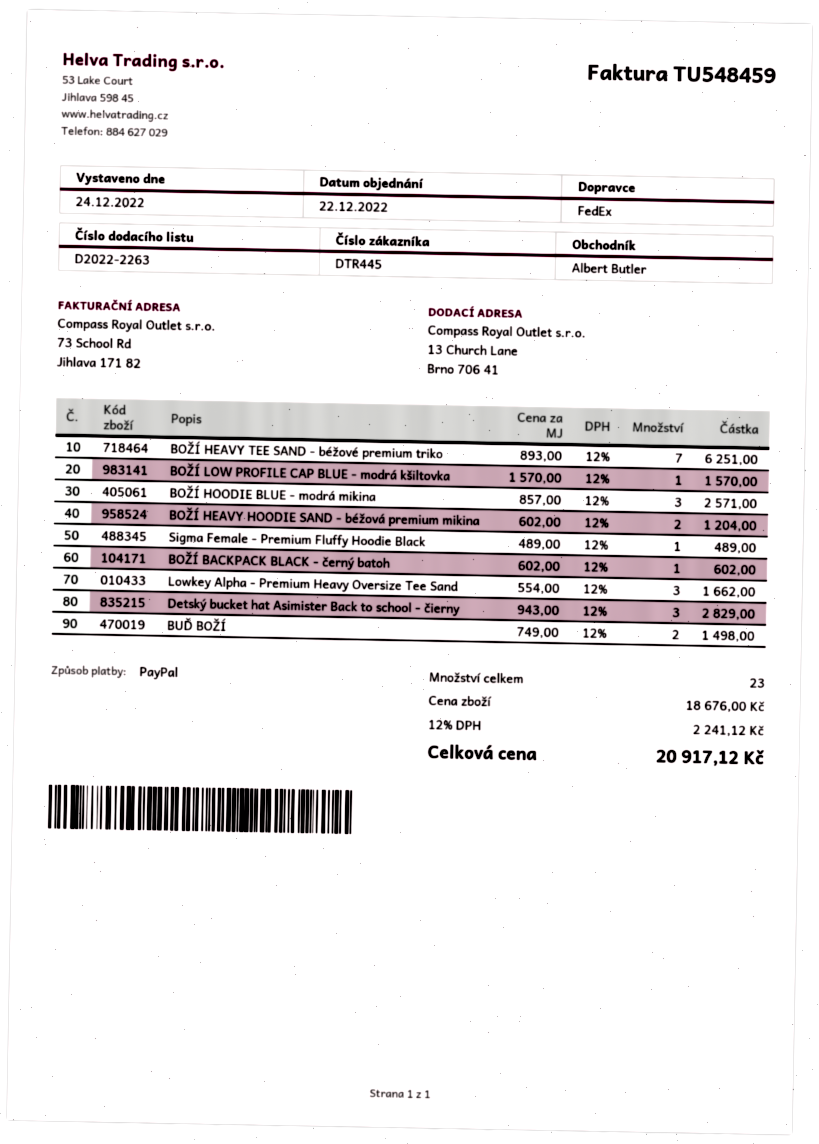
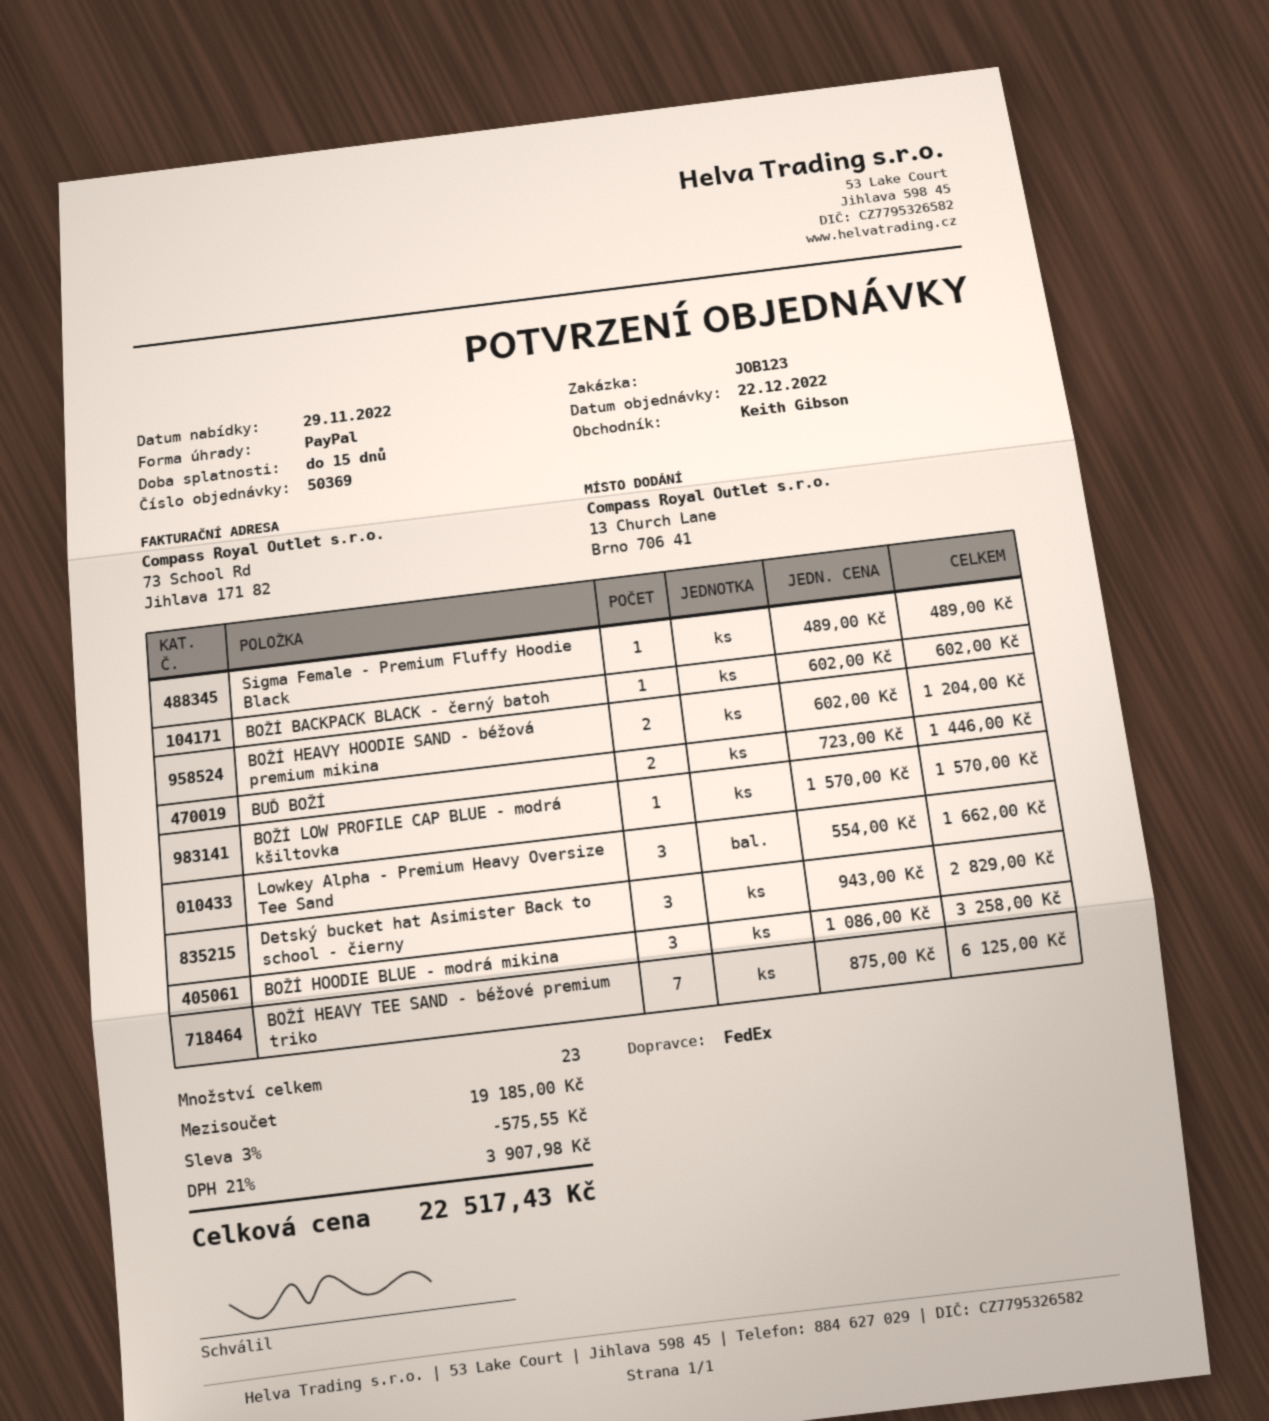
sales rep: Albert Butler -> Keith Gibson
BOŽÍ HEAVY TEE SAND - béžové premium triko: 7 x 893.00 = 6251.00 -> 7 x 875.00 = 6125.00
BOŽÍ HOODIE BLUE - modrá mikina: 3 x 857.00 = 2571.00 -> 3 x 1086.00 = 3258.00
BUĎ BOŽÍ: 2 x 749.00 = 1498.00 -> 2 x 723.00 = 1446.00
subtotal: 18676.00 -> 19185.00
discount: none -> 3% = 575.55
tax: 12% = 2241.12 -> 21% = 3907.98
total: 20917.12 -> 22517.43

